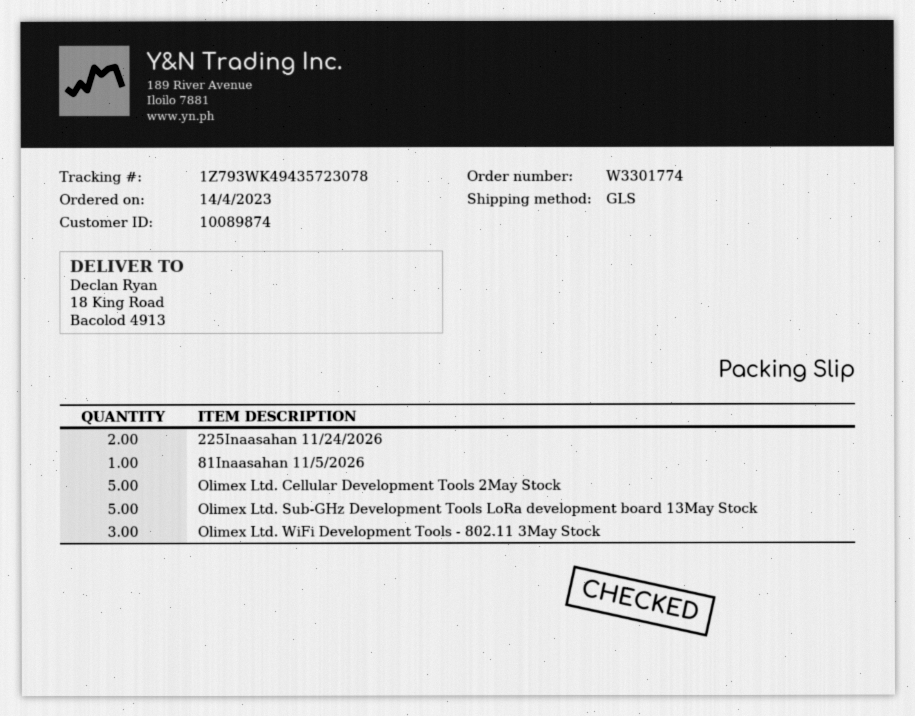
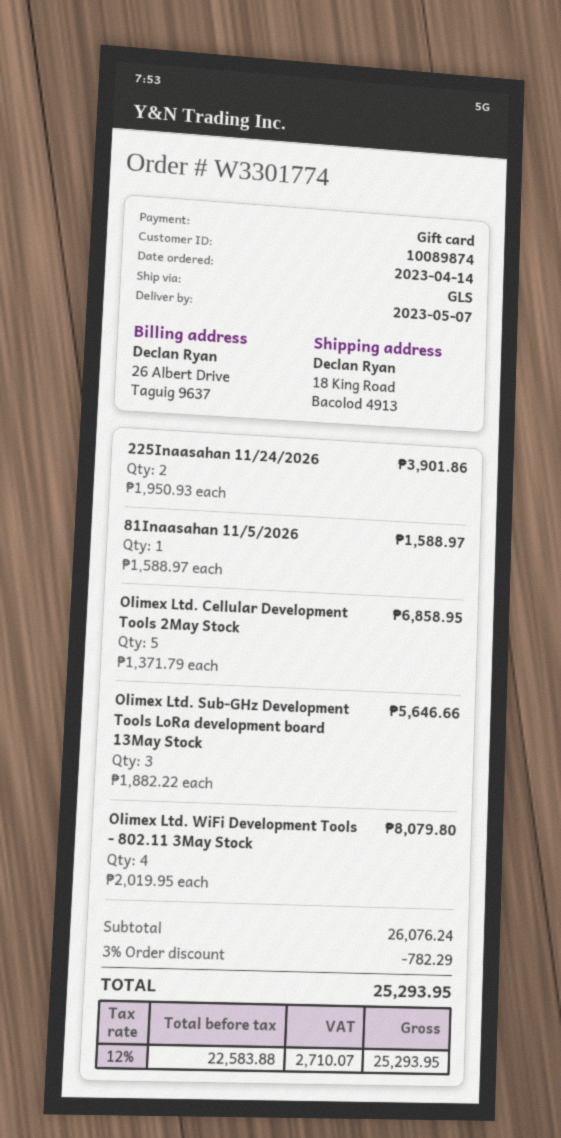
Olimex Ltd. Sub-GHz Development Tools LoRa development board 13May Stock: 5 -> 3
Olimex Ltd. WiFi Development Tools - 802.11 3May Stock: 3 -> 4

